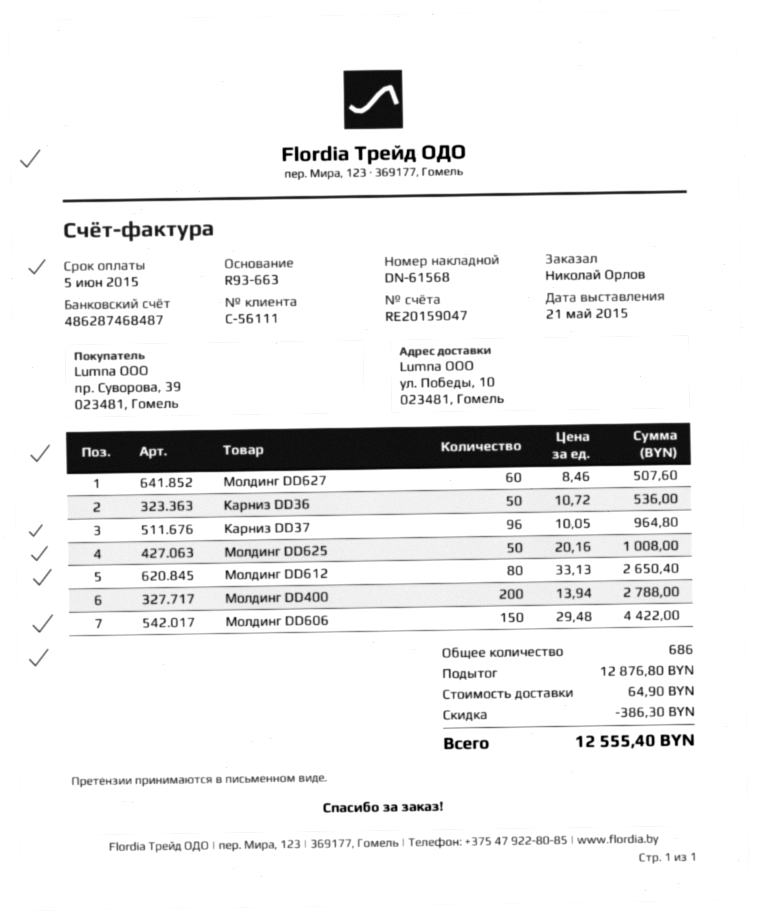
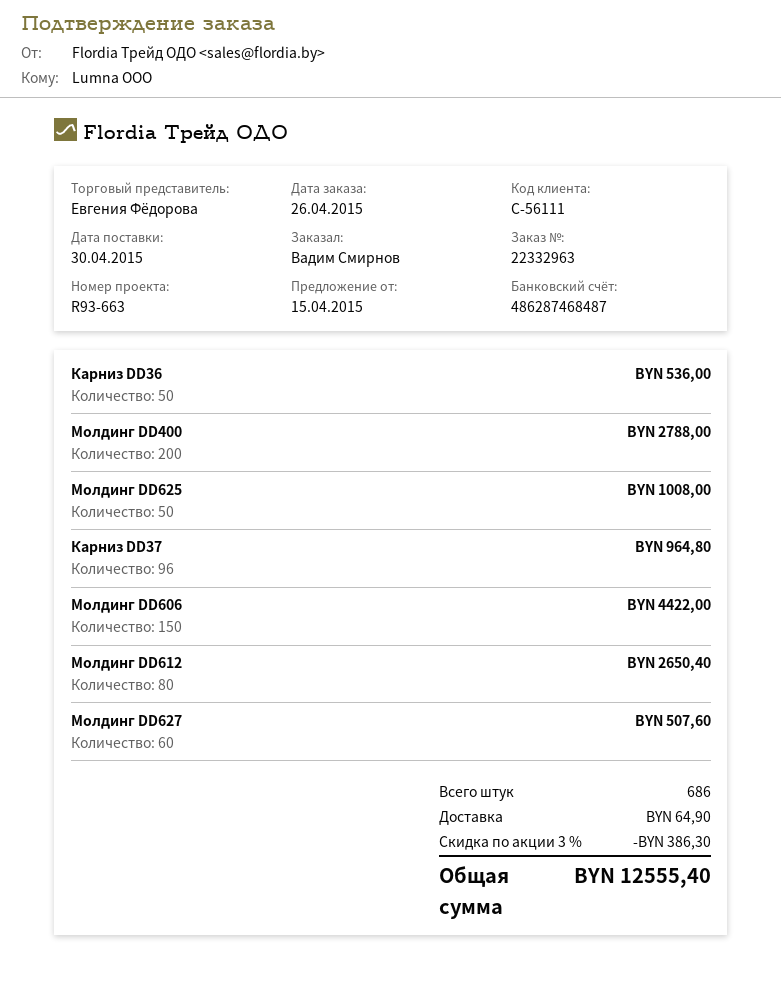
ordered by: Николай Орлов -> Вадим Смирнов

